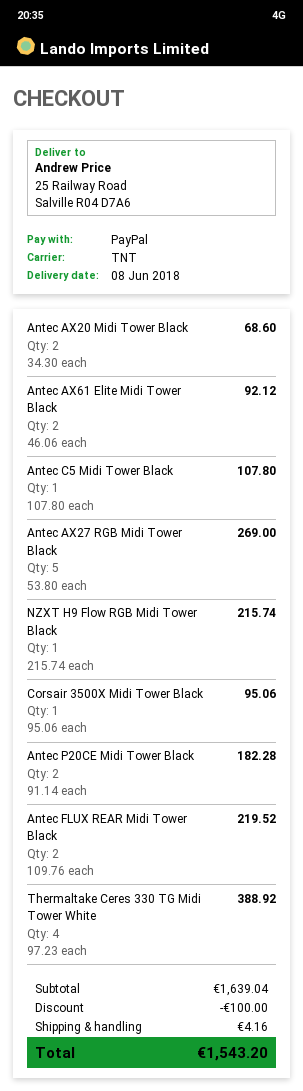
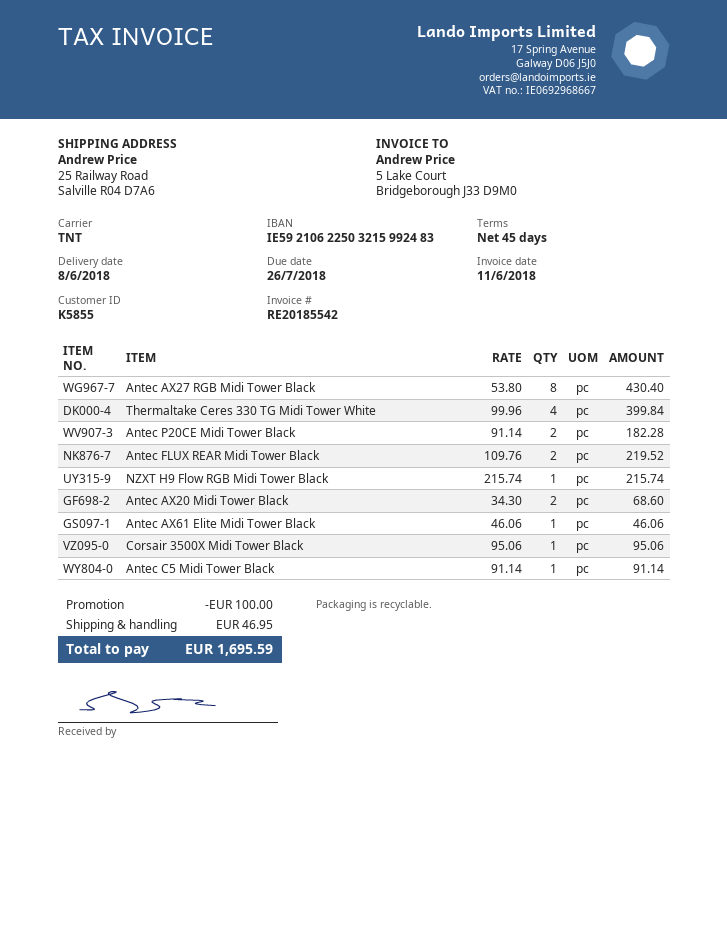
Antec AX61 Elite Midi Tower Black: 2 x 46.06 = 92.12 -> 1 x 46.06 = 46.06
Antec C5 Midi Tower Black: 1 x 107.80 = 107.80 -> 1 x 91.14 = 91.14
Antec AX27 RGB Midi Tower Black: 5 x 53.80 = 269.00 -> 8 x 53.80 = 430.40
Thermaltake Ceres 330 TG Midi Tower White: 4 x 97.23 = 388.92 -> 4 x 99.96 = 399.84
shipping: 4.16 -> 46.95
total: 1543.20 -> 1695.59

